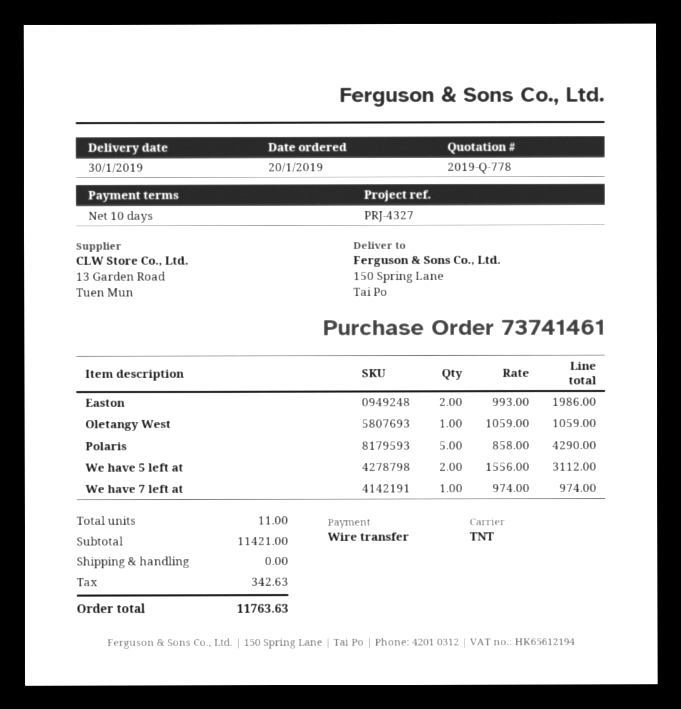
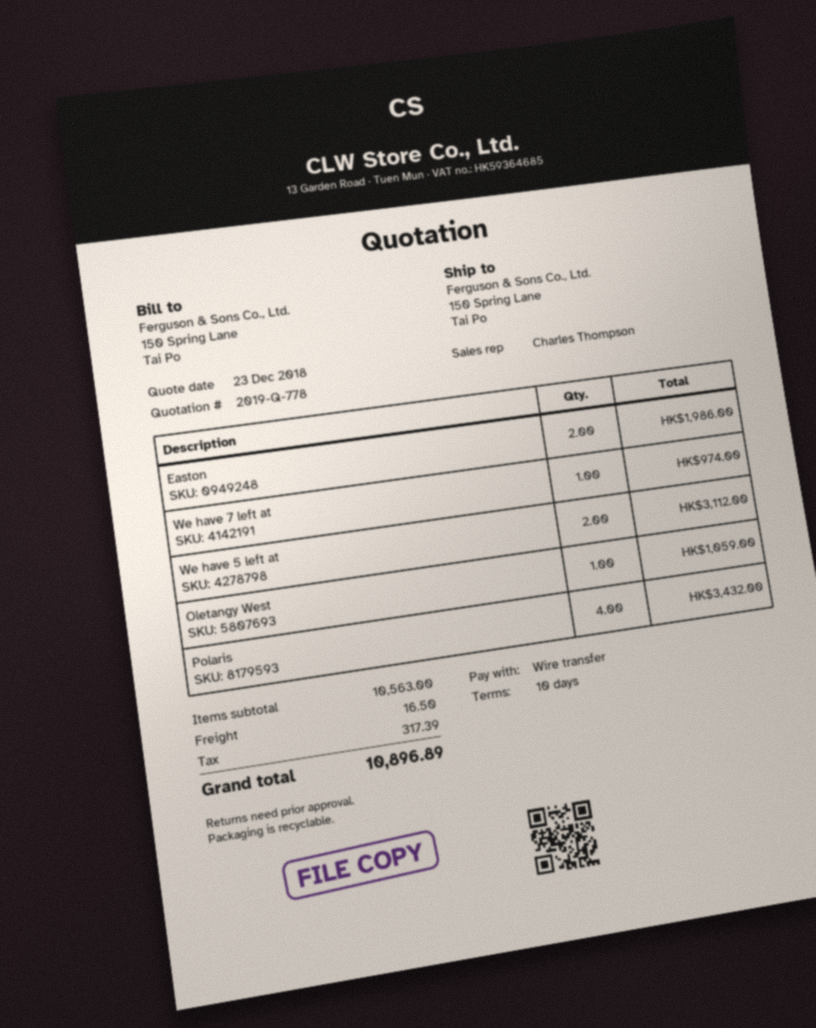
Polaris: 5 for 4290.00 -> 4 for 3432.00
subtotal: 11421.00 -> 10563.00
shipping: 0.00 -> 16.50
tax: 342.63 -> 317.39
total: 11763.63 -> 10896.89

